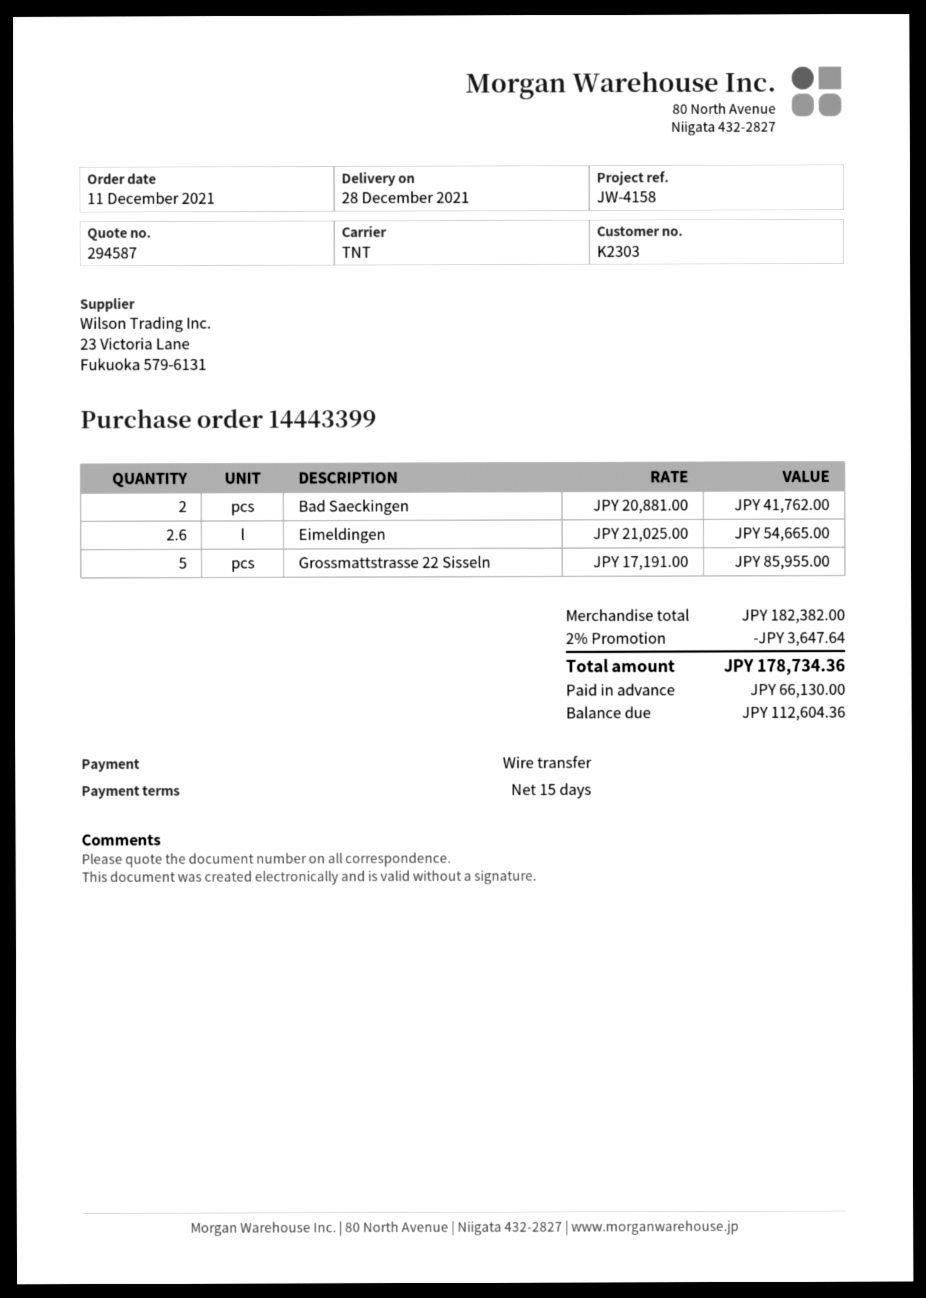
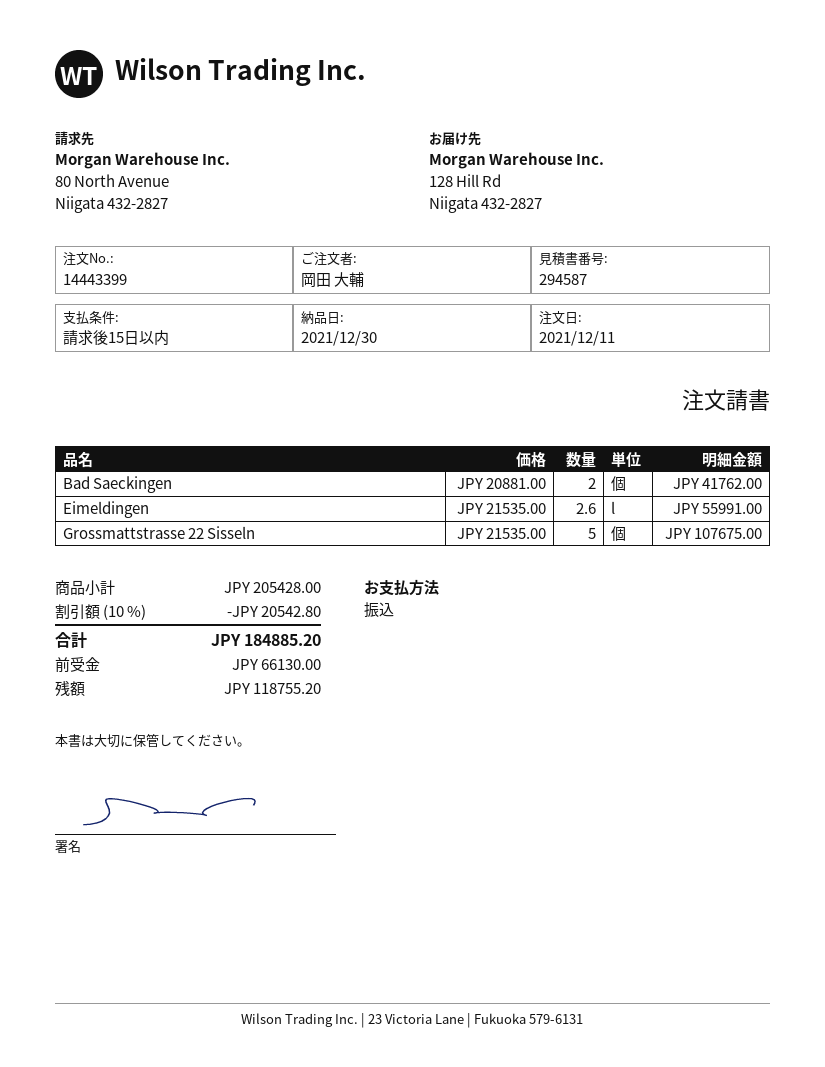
delivery date: 2021-12-28 -> 2021-12-30
Eimeldingen: 2.6 x 21025.00 = 54665.00 -> 2.6 x 21535.00 = 55991.00
Grossmattstrasse 22 Sisseln: 5 x 17191.00 = 85955.00 -> 5 x 21535.00 = 107675.00
subtotal: 182382.00 -> 205428.00
discount: 2% = 3647.64 -> 10% = 20542.80
total: 178734.36 -> 184885.20
balance: 112604.36 -> 118755.20

